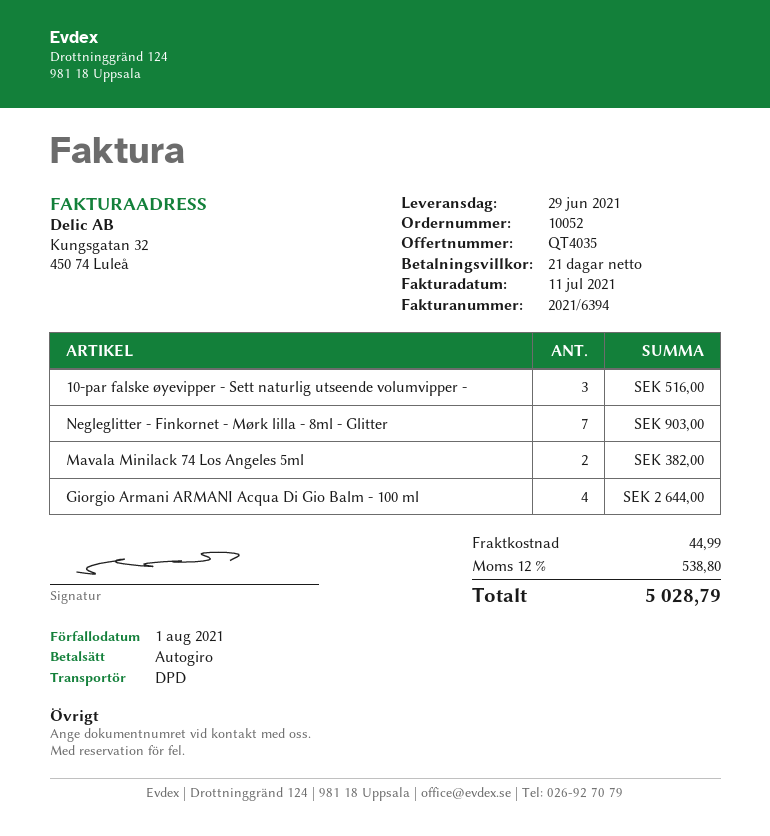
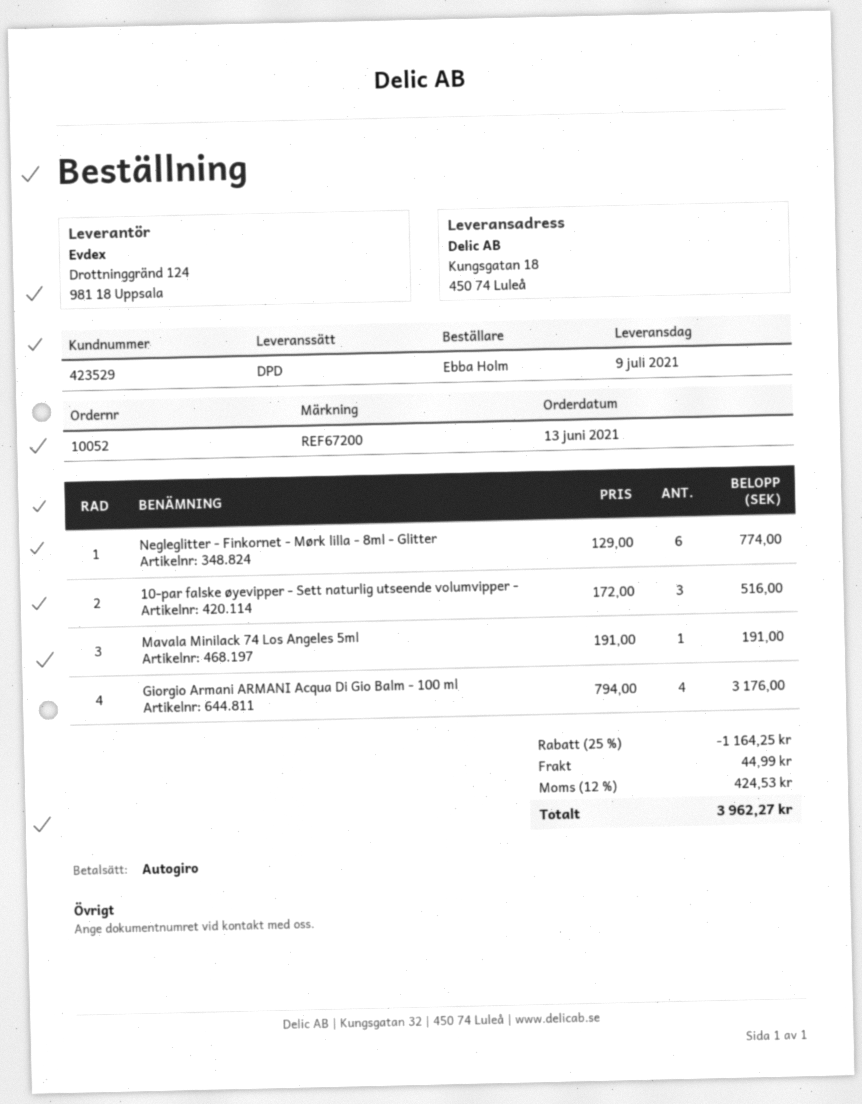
delivery date: 2021-06-29 -> 2021-07-09
Negleglitter - Finkornet - Mørk lilla - 8ml - Glitter: 7 for 903.00 -> 6 for 774.00
Mavala Minilack 74 Los Angeles 5ml: 2 for 382.00 -> 1 for 191.00
Giorgio Armani ARMANI Acqua Di Gio Balm - 100 ml: 4 for 2644.00 -> 4 for 3176.00
discount: none -> 25% = 1164.25
tax: 12% = 538.80 -> 12% = 424.53
total: 5028.79 -> 3962.27

